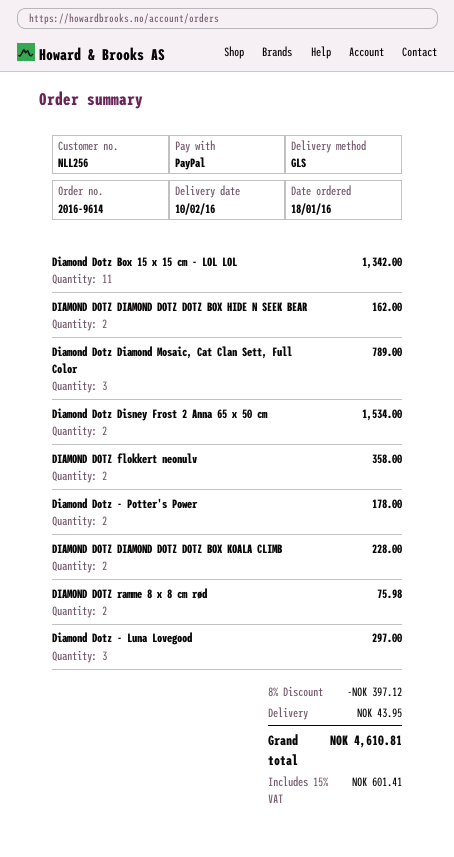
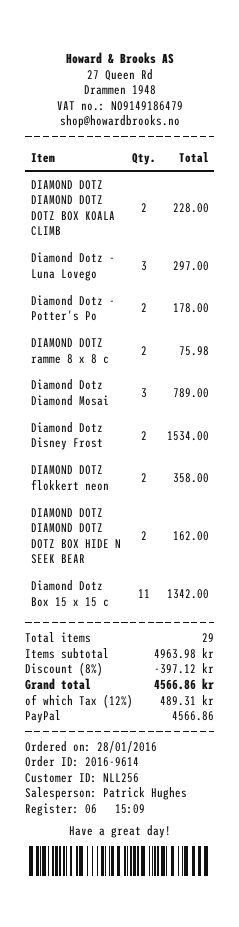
order date: 2016-01-18 -> 2016-01-28
shipping: 43.95 -> none
tax: 15% = 601.41 -> 12% = 489.31
total: 4610.81 -> 4566.86

